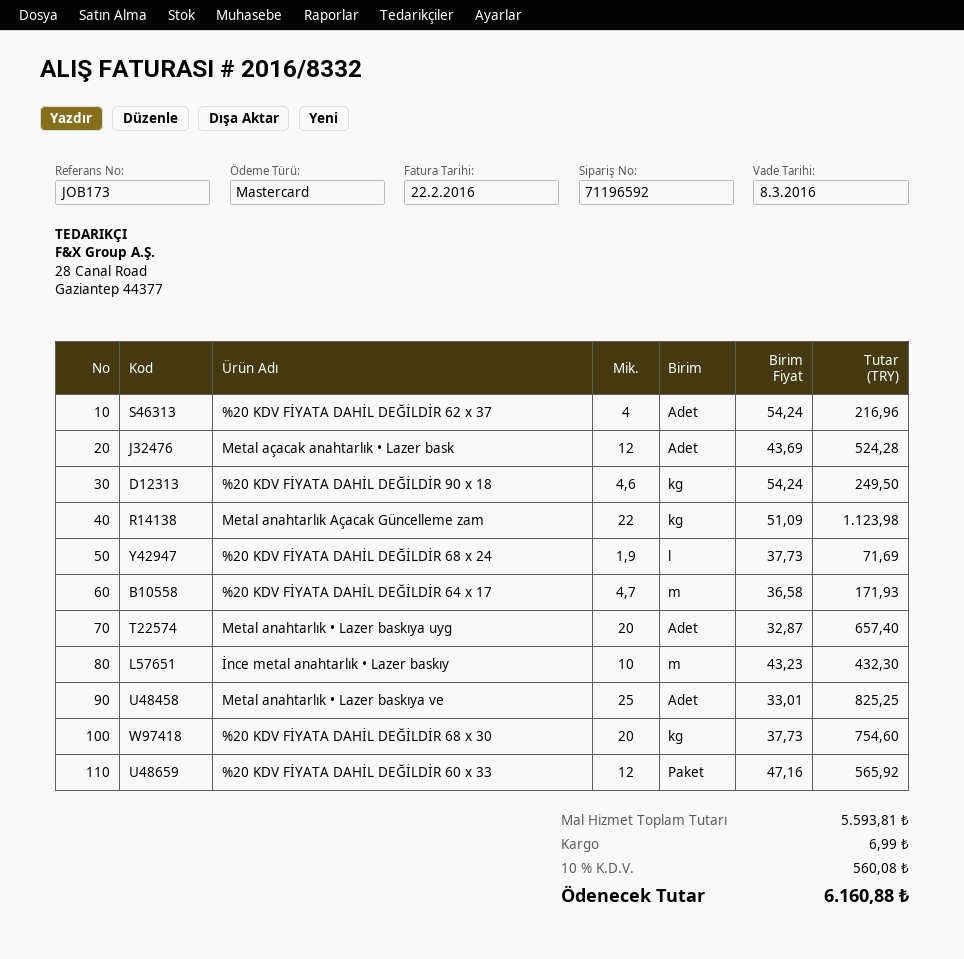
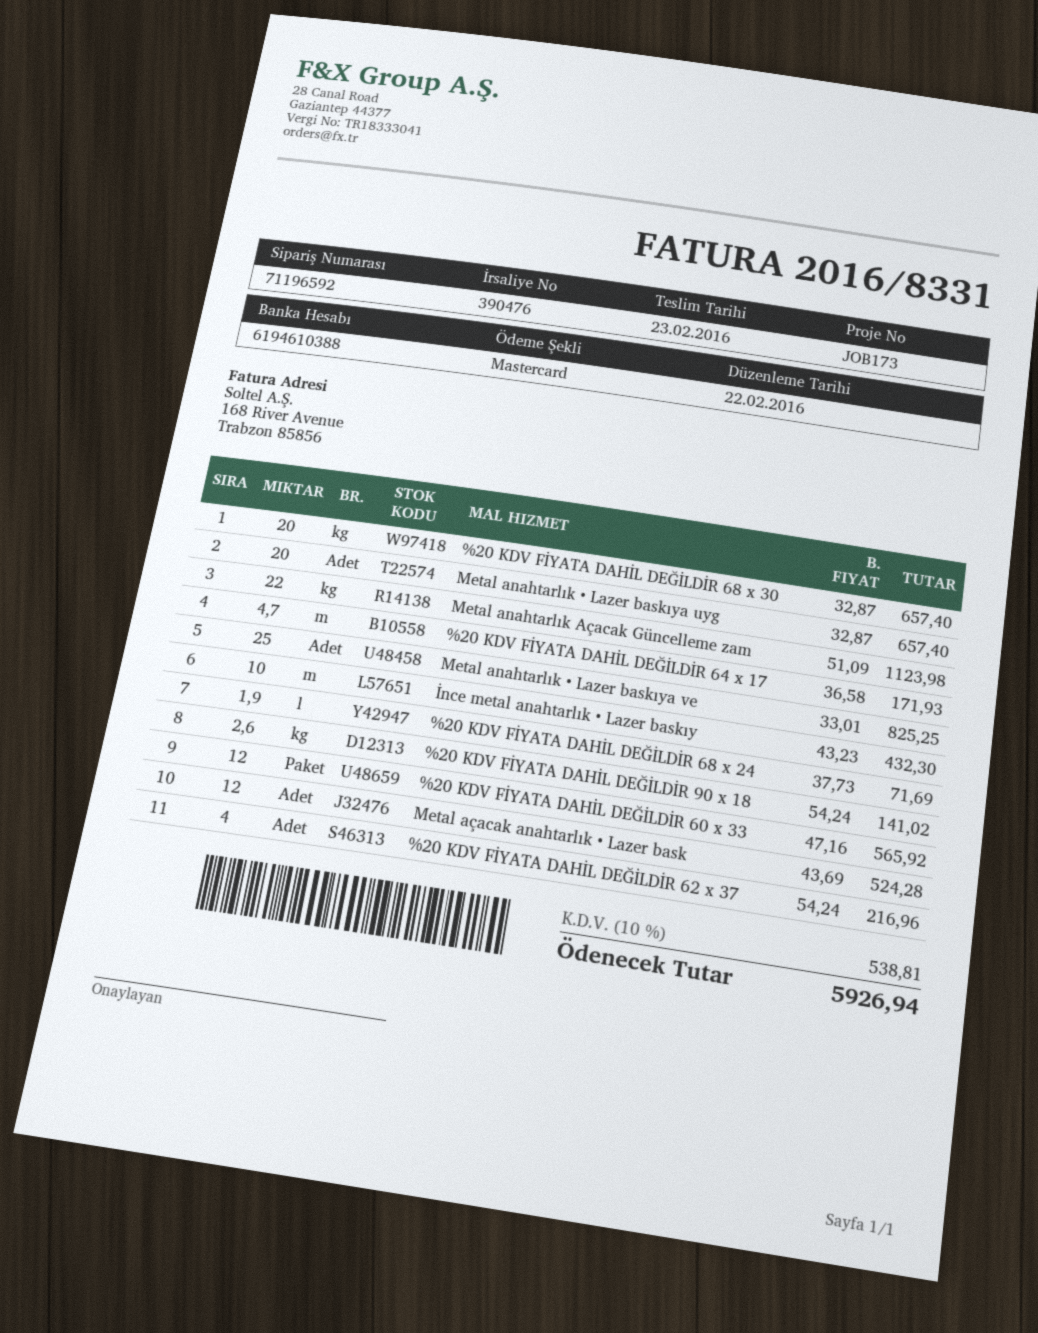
invoice number: 2016/8332 -> 2016/8331
%20 KDV FİYATA DAHİL DEĞİLDİR 90 x 18: 4.6 x 54.24 = 249.50 -> 2.6 x 54.24 = 141.02
%20 KDV FİYATA DAHİL DEĞİLDİR 68 x 30: 20 x 37.73 = 754.60 -> 20 x 32.87 = 657.40
shipping: 6.99 -> none
tax: 10% = 560.08 -> 10% = 538.81
total: 6160.88 -> 5926.94

